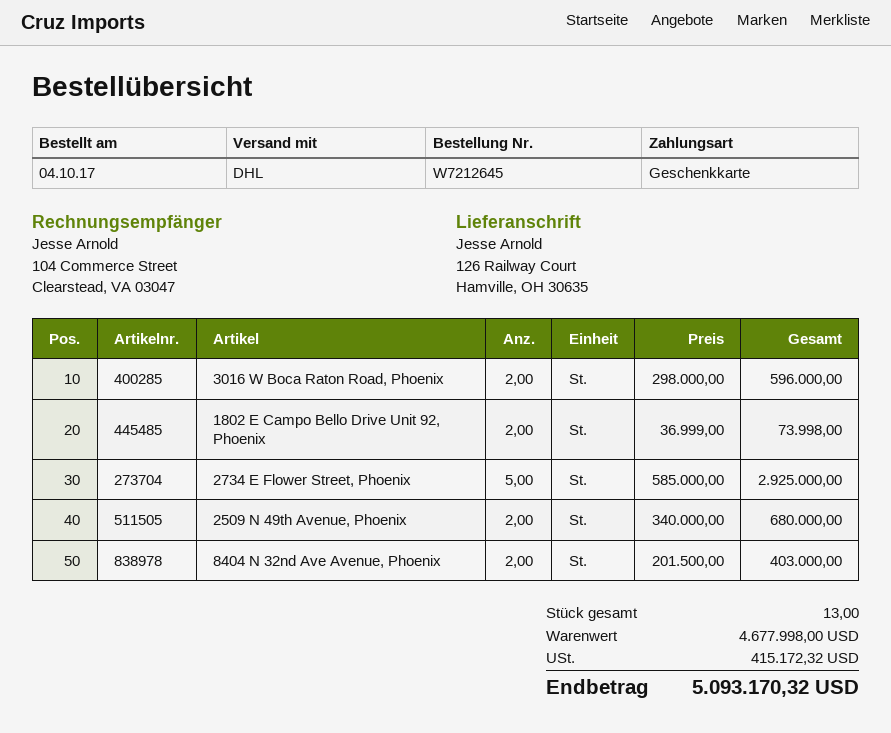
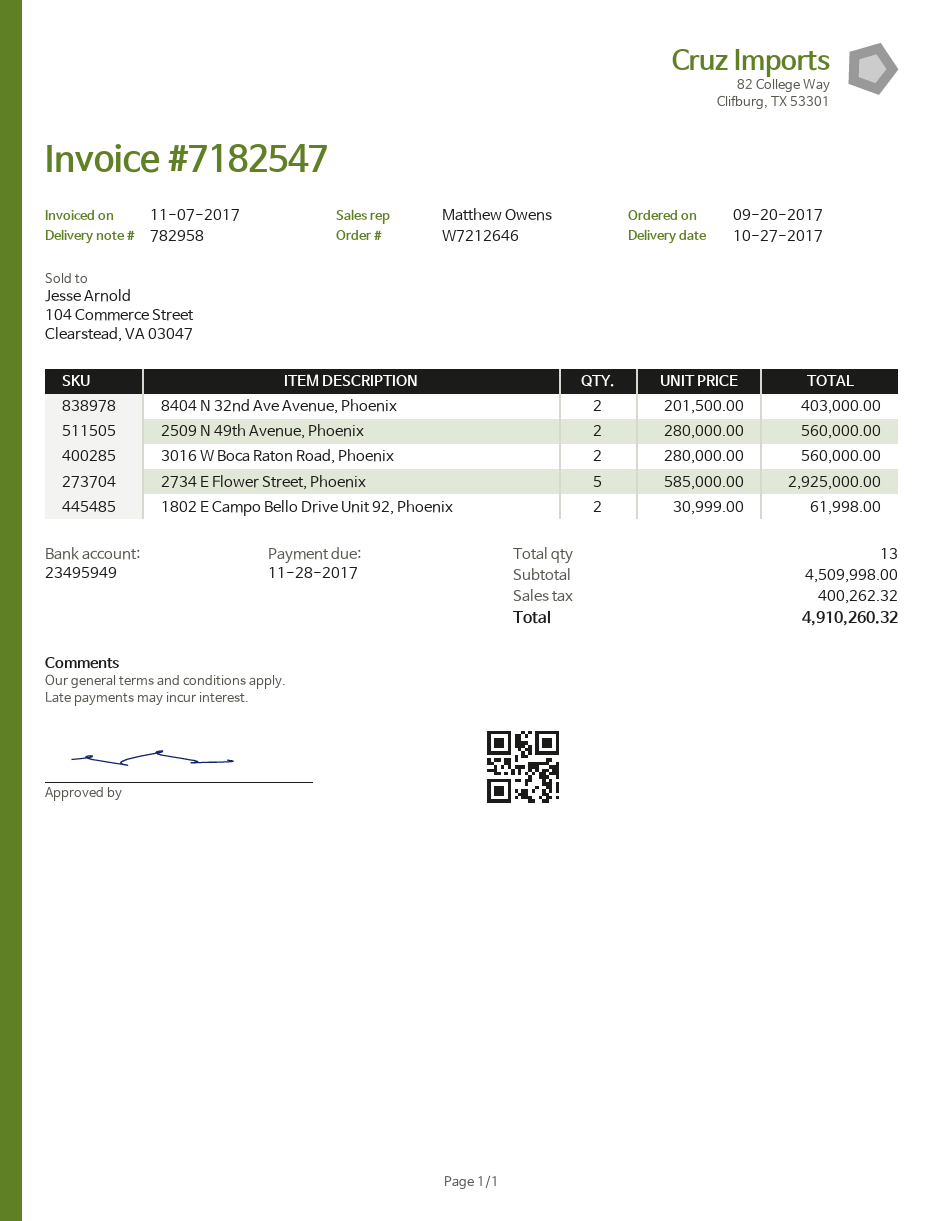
order number: W7212645 -> W7212646
order date: 2017-10-04 -> 2017-09-20
3016 W Boca Raton Road, Phoenix: 2 x 298000.00 = 596000.00 -> 2 x 280000.00 = 560000.00
1802 E Campo Bello Drive Unit 92, Phoenix: 2 x 36999.00 = 73998.00 -> 2 x 30999.00 = 61998.00
2509 N 49th Avenue, Phoenix: 2 x 340000.00 = 680000.00 -> 2 x 280000.00 = 560000.00
subtotal: 4677998.00 -> 4509998.00
tax: 415172.32 -> 400262.32
total: 5093170.32 -> 4910260.32

